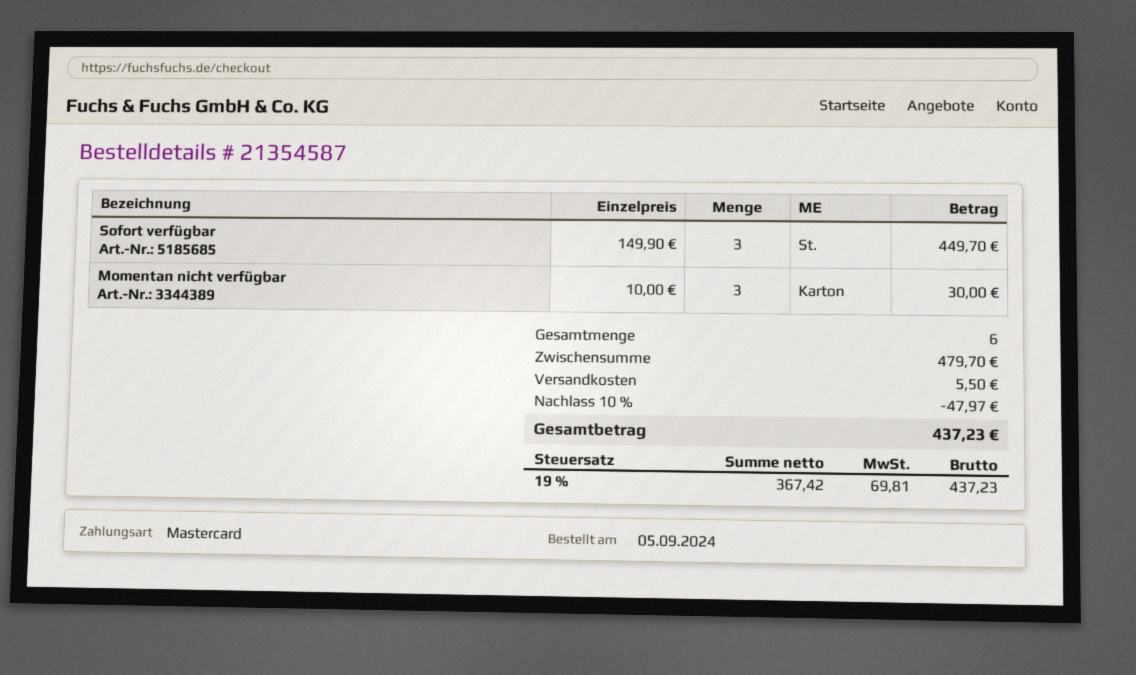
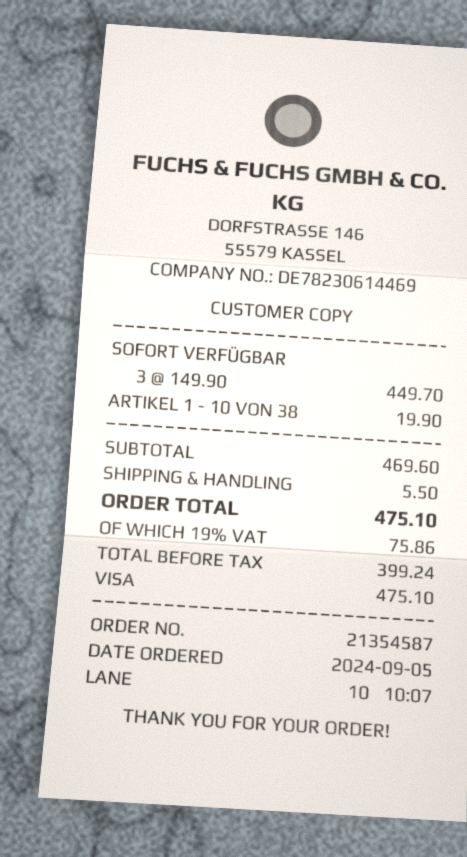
payment method: Mastercard -> Visa
Momentan nicht verfügbar: 3 x 10.00 = 30.00 -> none
ARTIKEL 1 - 10 VON 38: none -> 1 x 19.90 = 19.90
subtotal: 479.70 -> 469.60
discount: 10% = 47.97 -> none
net: 367.42 -> 399.24
tax: 19% = 69.81 -> 19% = 75.86
total: 437.23 -> 475.10

